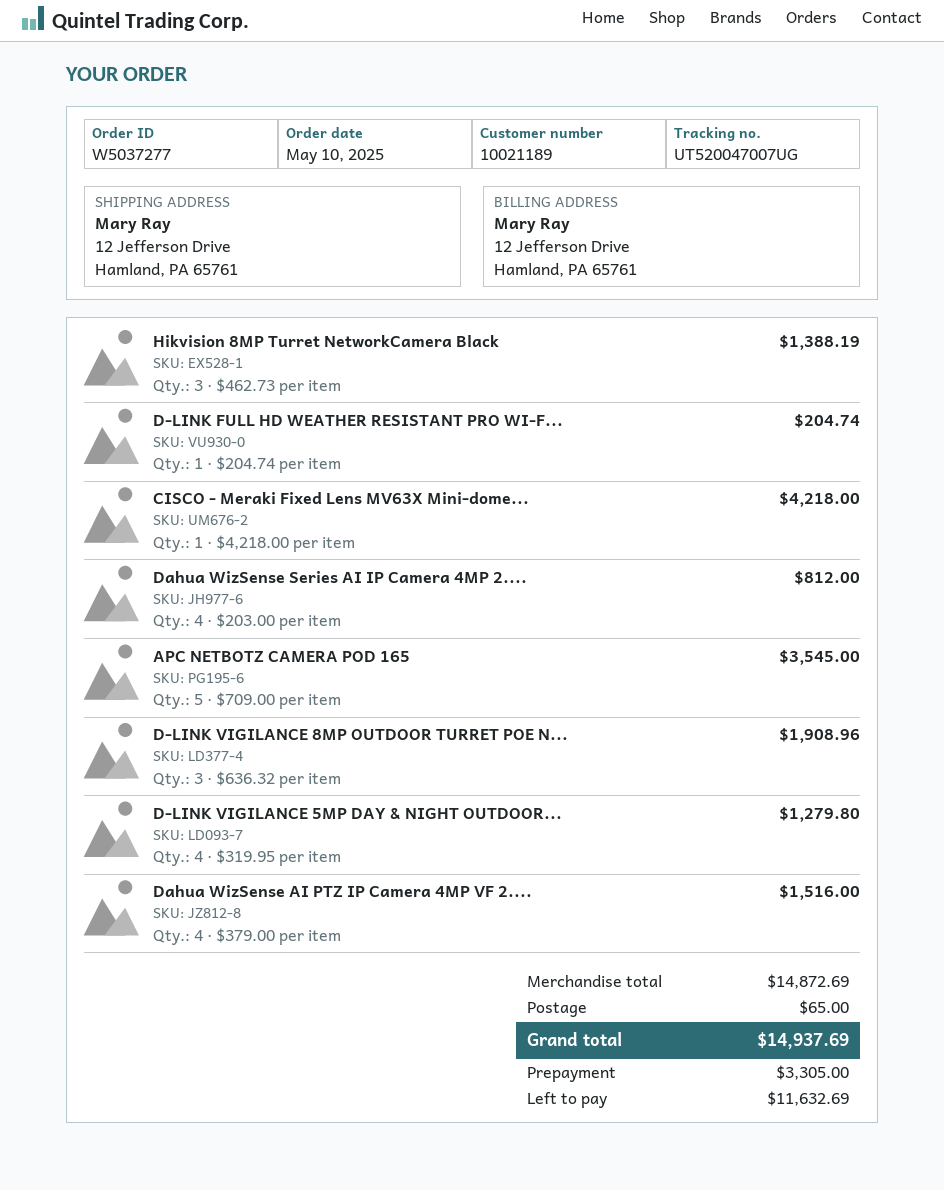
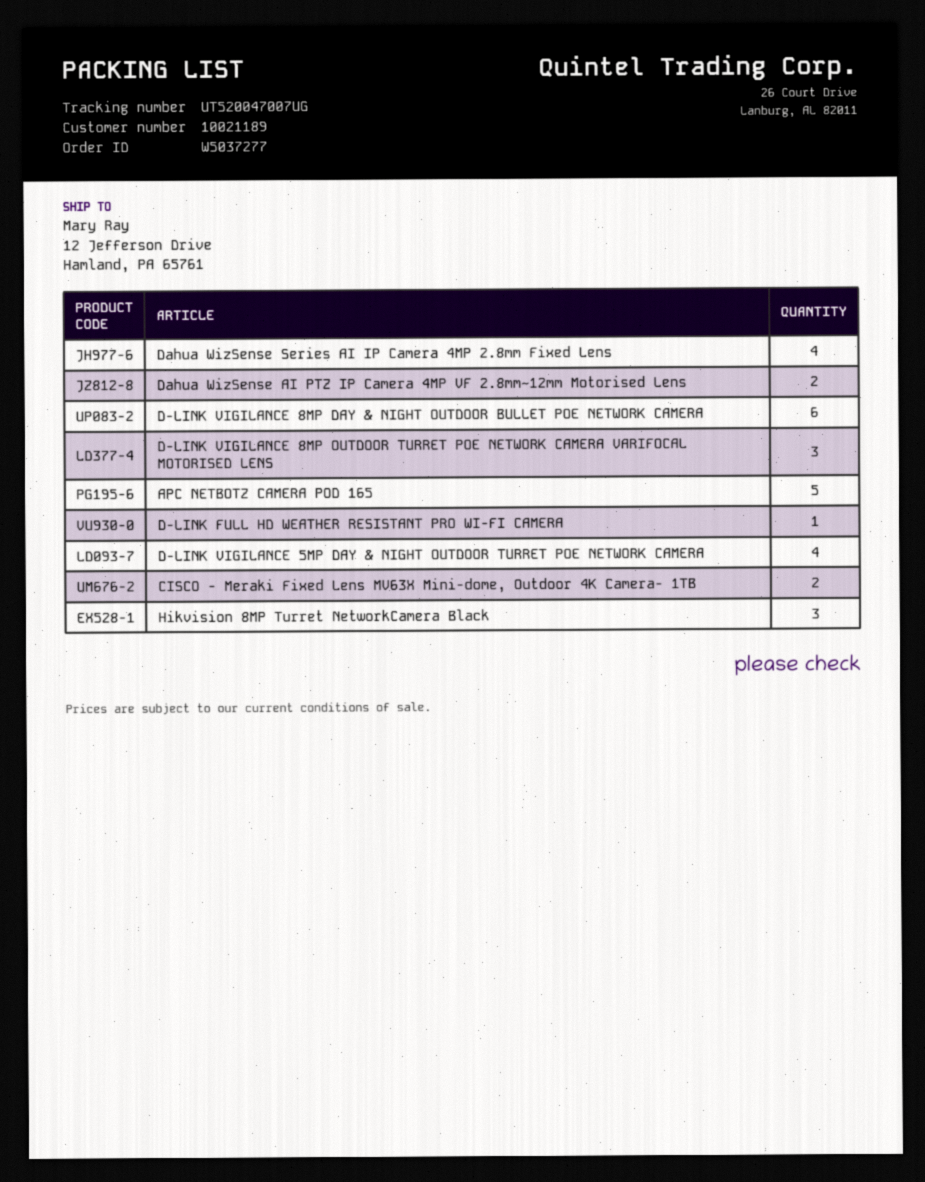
CISCO - Meraki Fixed Lens MV63X Mini-dome...: 1 -> 2
Dahua WizSense AI PTZ IP Camera 4MP VF 2....: 4 -> 2
D-LINK VIGILANCE 8MP DAY & NIGHT OUTDOOR BULLET POE NETWORK CAMERA: none -> 6

